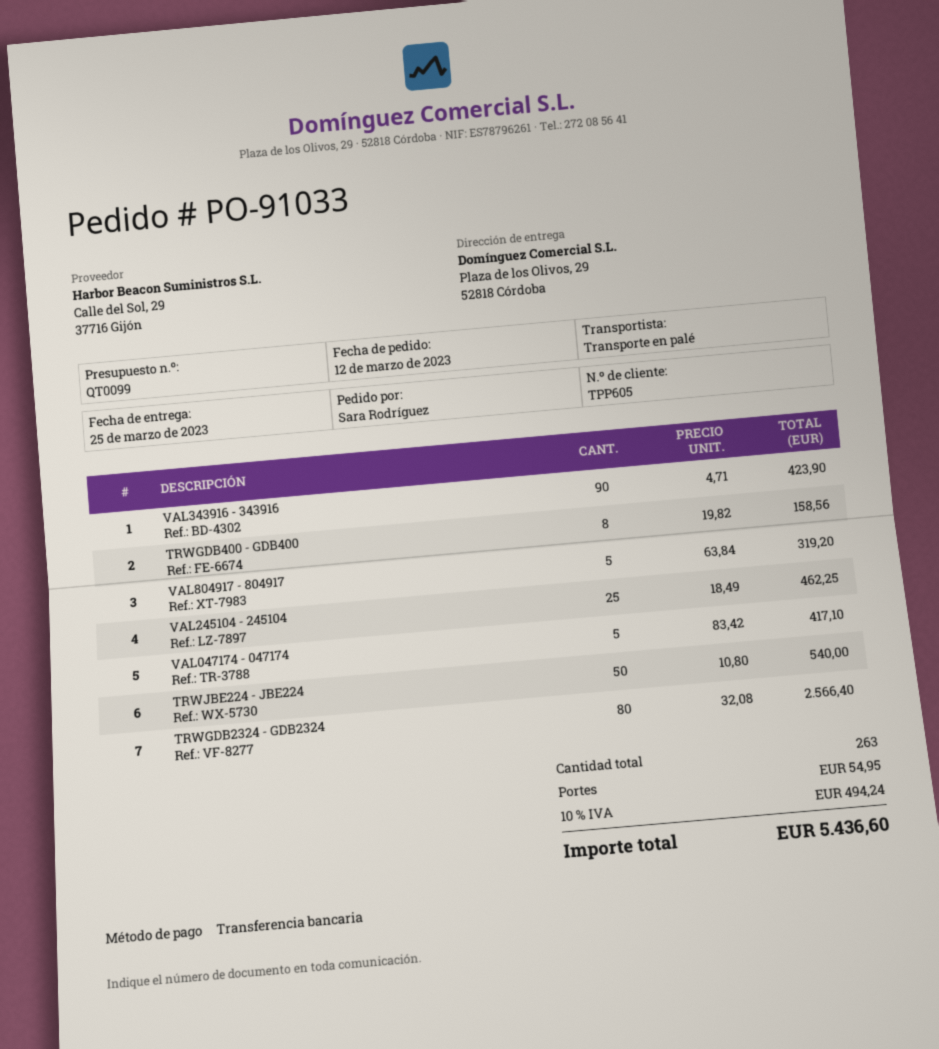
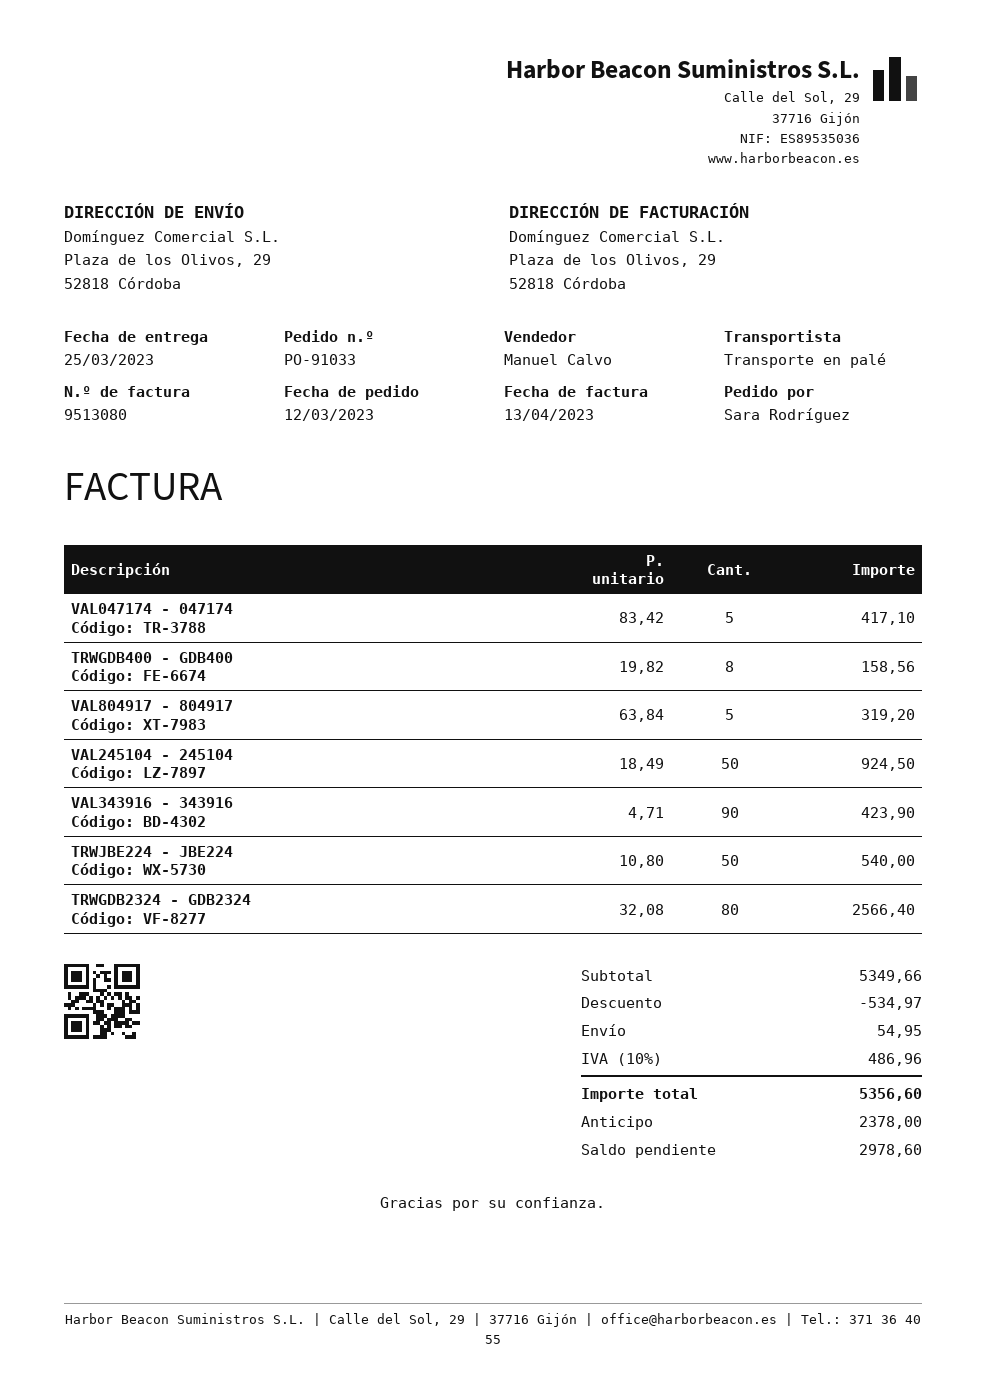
VAL245104 - 245104: 25 x 18.49 = 462.25 -> 50 x 18.49 = 924.50
discount: none -> 534.97
tax: 10% = 494.24 -> 10% = 486.96
total: 5436.60 -> 5356.60

